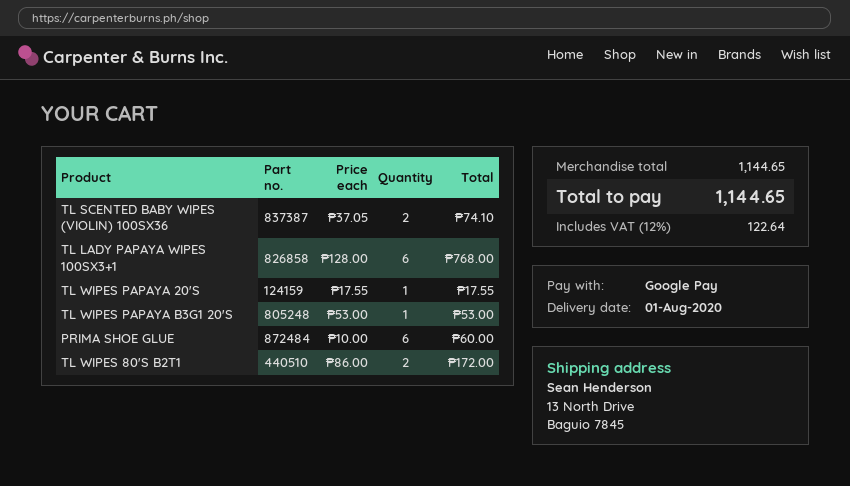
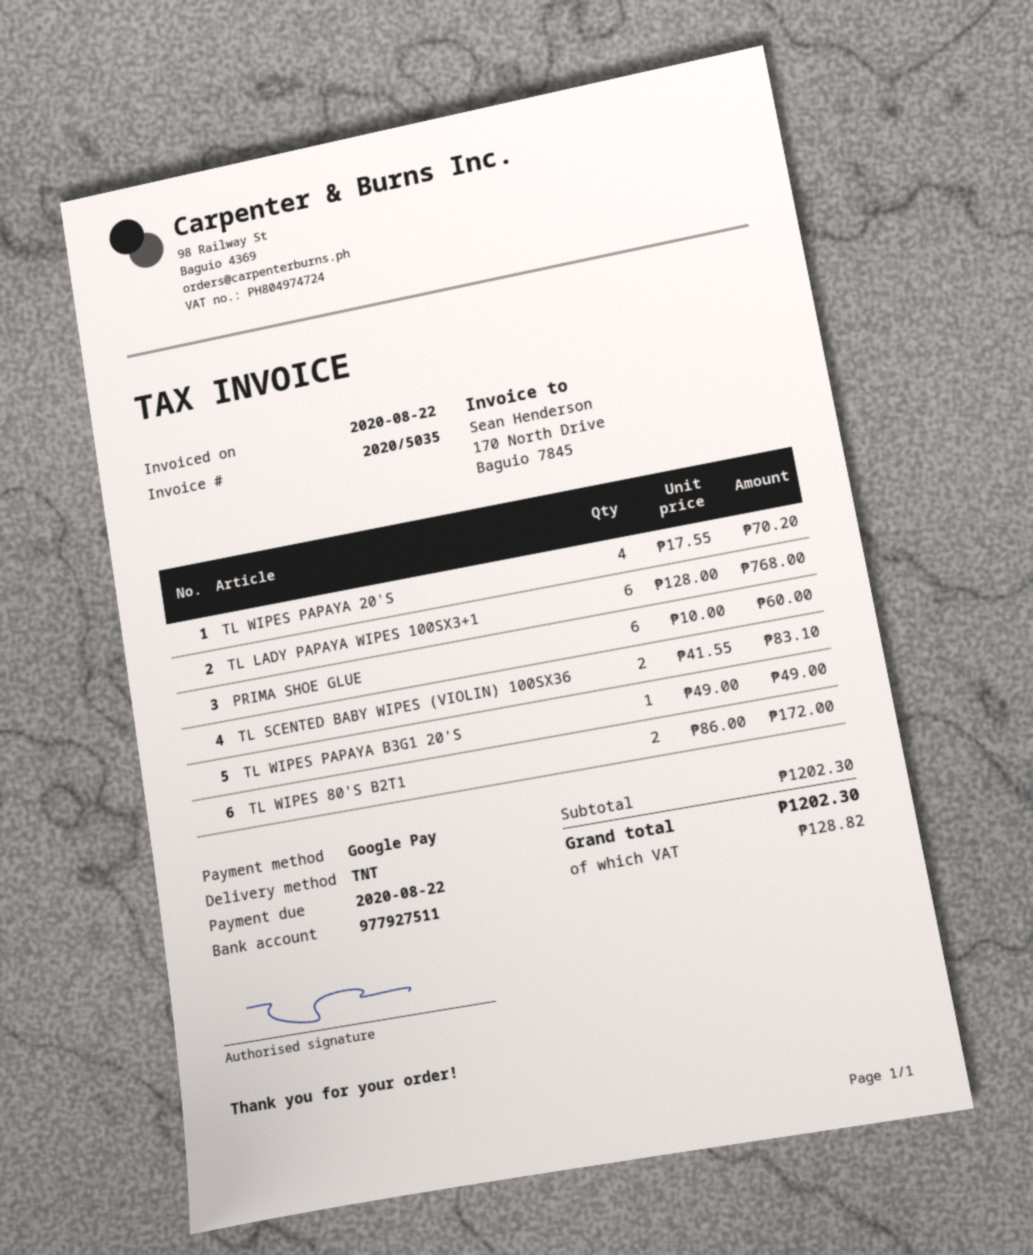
TL SCENTED BABY WIPES (VIOLIN) 100SX36: 2 x 37.05 = 74.10 -> 2 x 41.55 = 83.10
TL WIPES PAPAYA 20'S: 1 x 17.55 = 17.55 -> 4 x 17.55 = 70.20
TL WIPES PAPAYA B3G1 20'S: 1 x 53.00 = 53.00 -> 1 x 49.00 = 49.00
subtotal: 1144.65 -> 1202.30
tax: 122.64 -> 128.82
total: 1144.65 -> 1202.30

